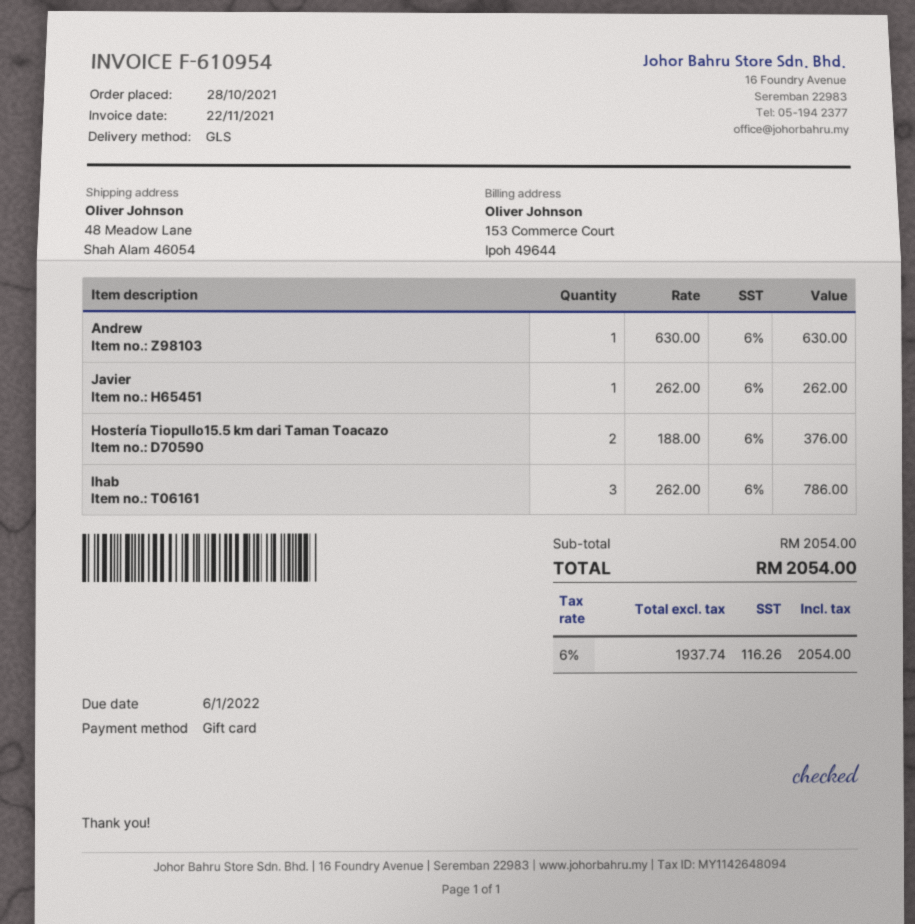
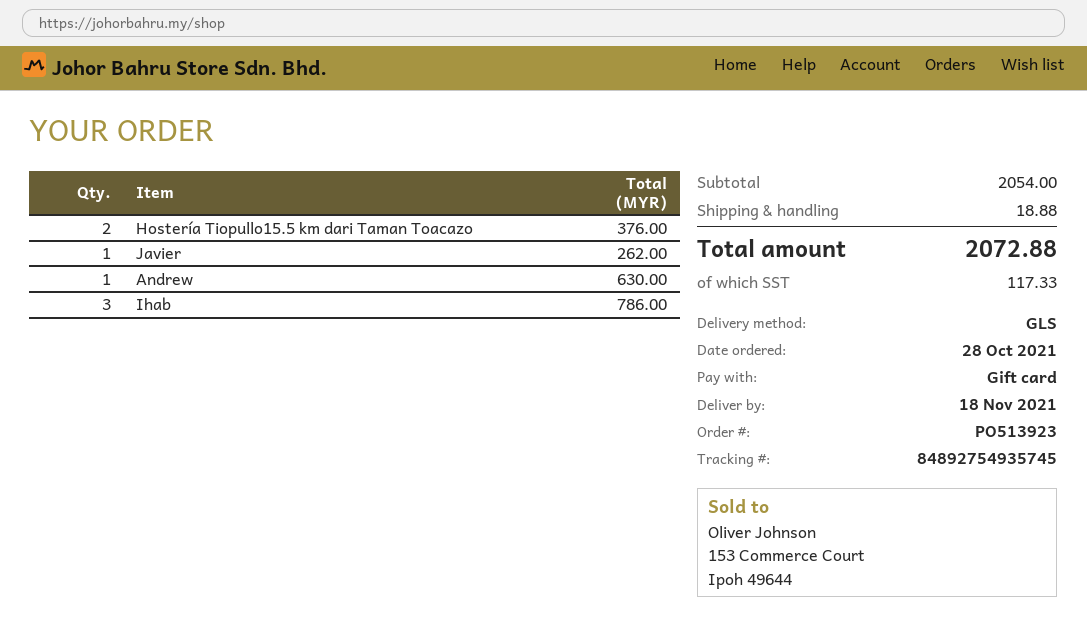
shipping: none -> 18.88
tax: 116.26 -> 117.33
total: 2054.00 -> 2072.88

